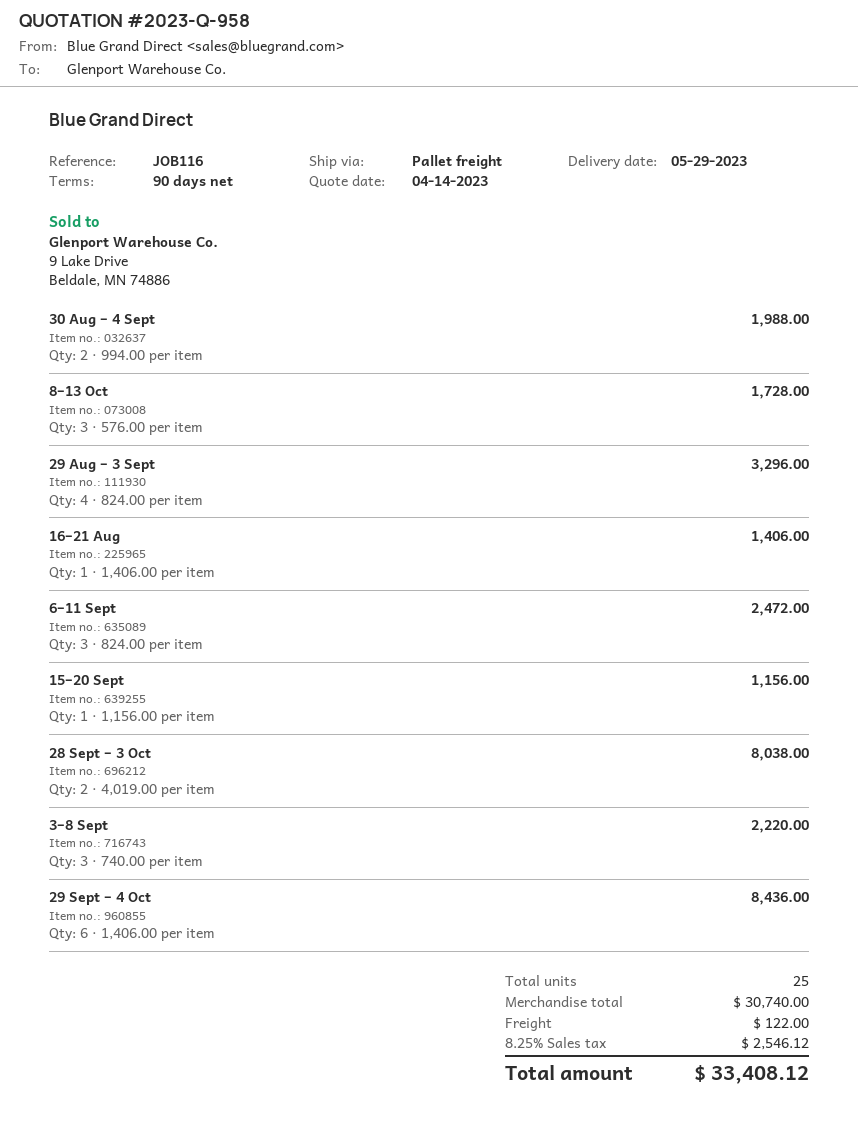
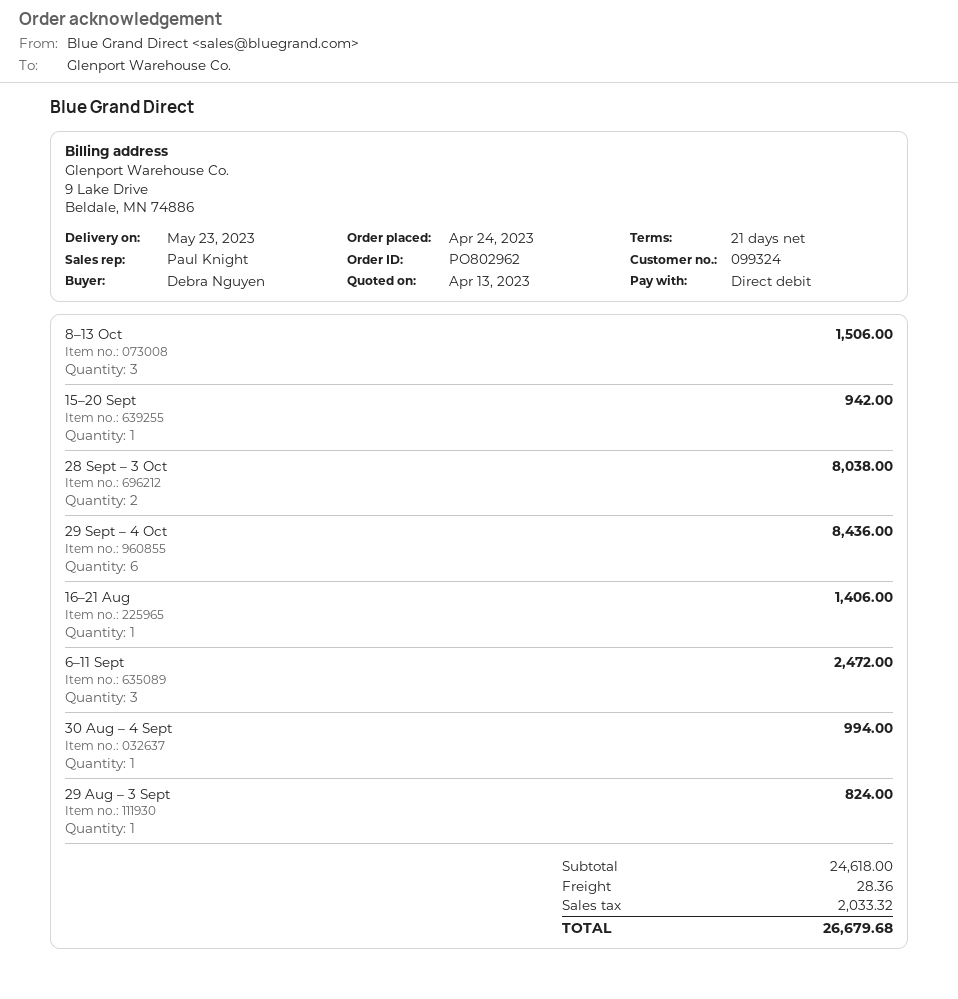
quote date: 2023-04-14 -> 2023-04-13
delivery date: 2023-05-29 -> 2023-05-23
payment terms: 90 days -> 21 days
30 Aug – 4 Sept: 2 for 1988.00 -> 1 for 994.00
8–13 Oct: 3 for 1728.00 -> 3 for 1506.00
29 Aug – 3 Sept: 4 for 3296.00 -> 1 for 824.00
15–20 Sept: 1 for 1156.00 -> 1 for 942.00
3–8 Sept: 3 for 2220.00 -> none
subtotal: 30740.00 -> 24618.00
shipping: 122.00 -> 28.36
tax: 2546.12 -> 2033.32
total: 33408.12 -> 26679.68

